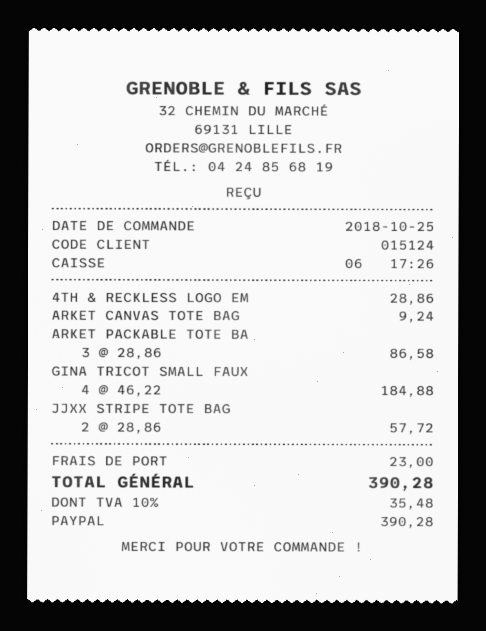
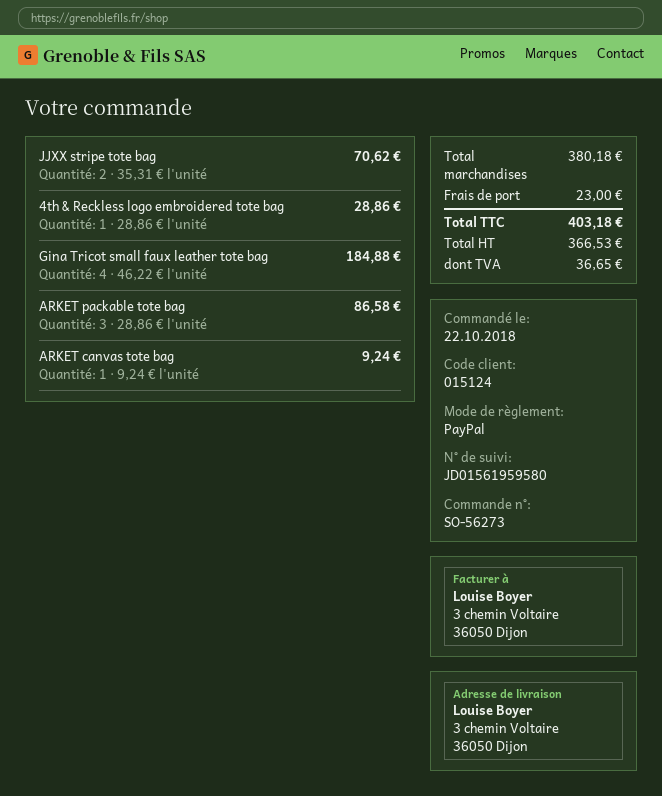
order date: 2018-10-25 -> 2018-10-22
JJXX STRIPE TOTE BAG: 2 x 28.86 = 57.72 -> 2 x 35.31 = 70.62
tax: 35.48 -> 36.65
total: 390.28 -> 403.18

